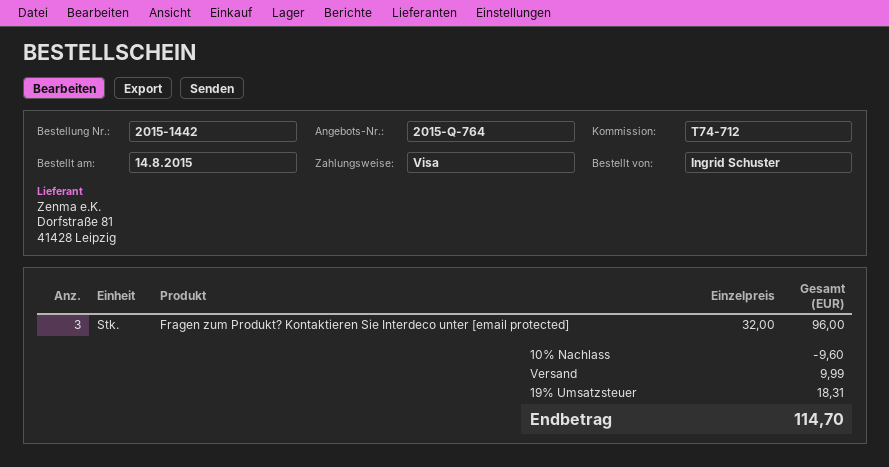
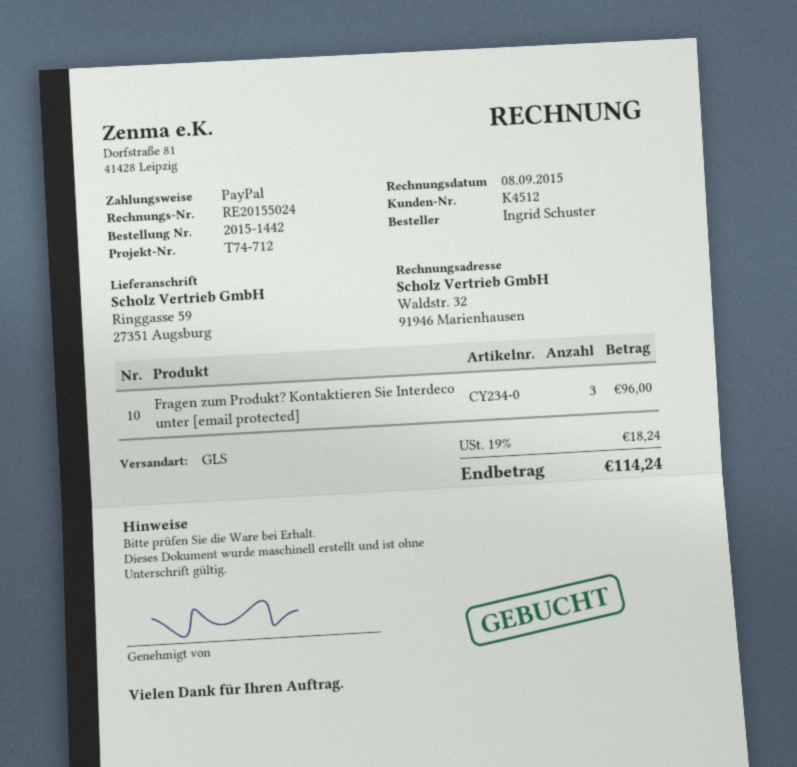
payment method: Visa -> PayPal
discount: 10% = 9.60 -> none
shipping: 9.99 -> none
tax: 19% = 18.31 -> 19% = 18.24
total: 114.70 -> 114.24

